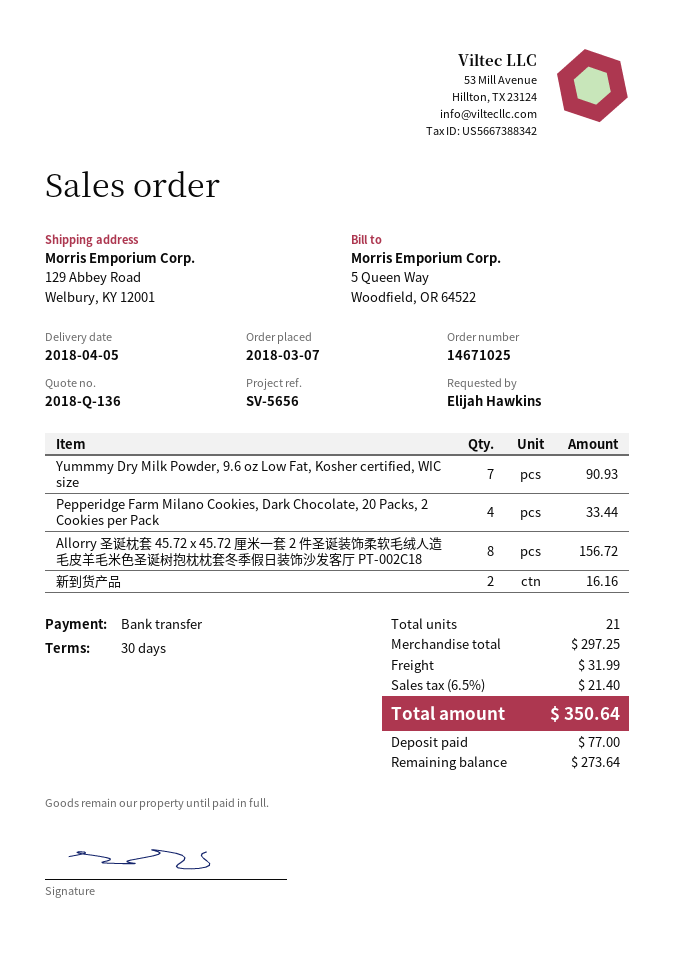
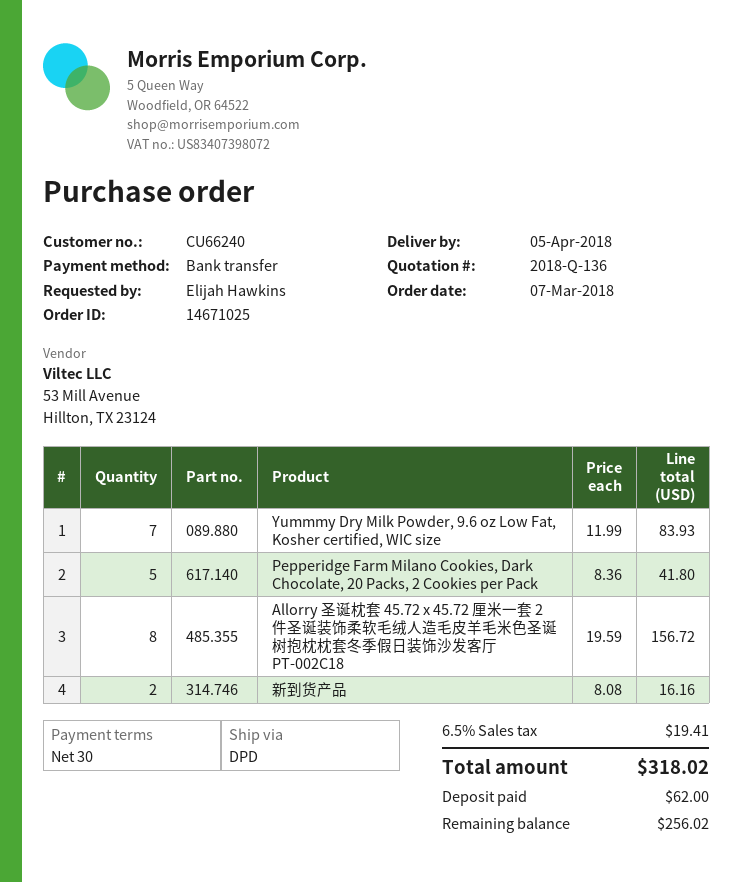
Yummmy Dry Milk Powder, 9.6 oz Low Fat, Kosher certified, WIC size: 7 for 90.93 -> 7 for 83.93
Pepperidge Farm Milano Cookies, Dark Chocolate, 20 Packs, 2 Cookies per Pack: 4 for 33.44 -> 5 for 41.80
shipping: 31.99 -> none
tax: 6.5% = 21.40 -> 6.5% = 19.41
total: 350.64 -> 318.02
deposit: 77.00 -> 62.00
balance: 273.64 -> 256.02

